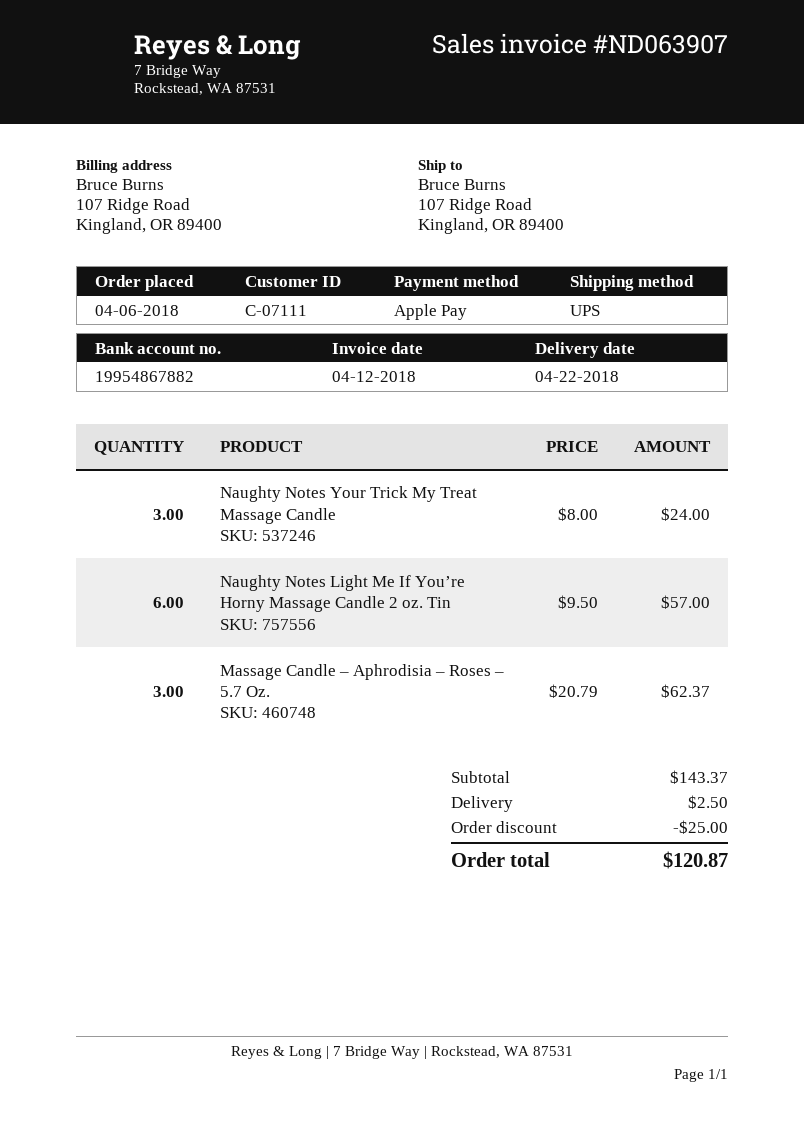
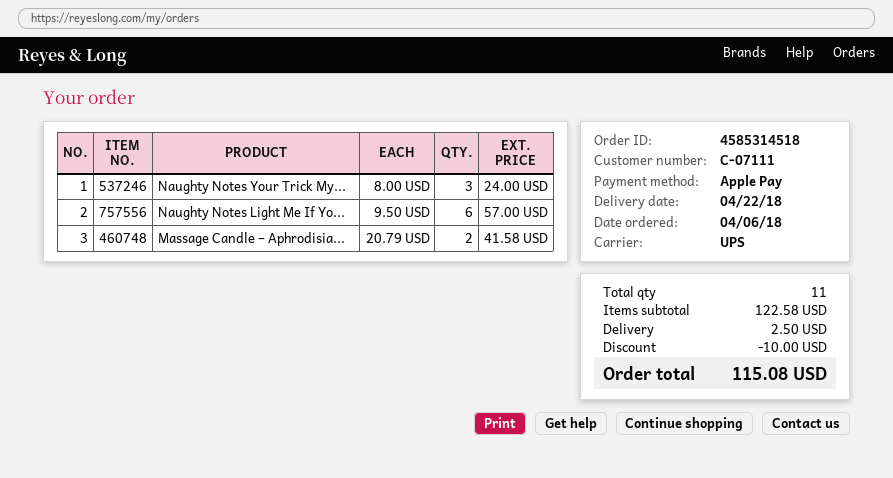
Massage Candle – Aphrodisia – Roses – 5.7 Oz.: 3 x 20.79 = 62.37 -> 2 x 20.79 = 41.58
subtotal: 143.37 -> 122.58
discount: 25.00 -> 10.00
total: 120.87 -> 115.08

